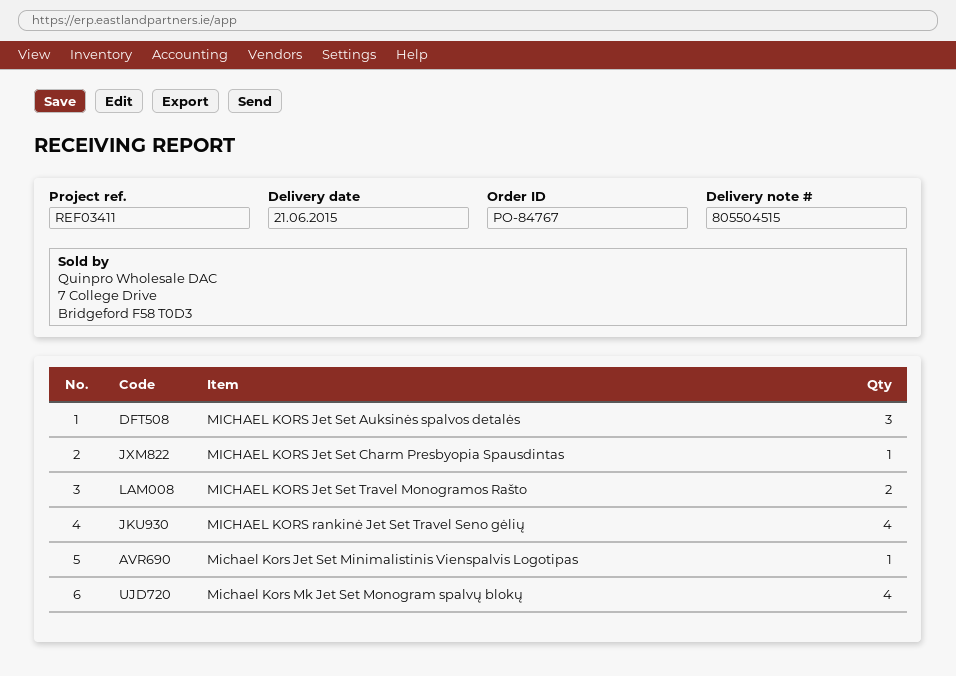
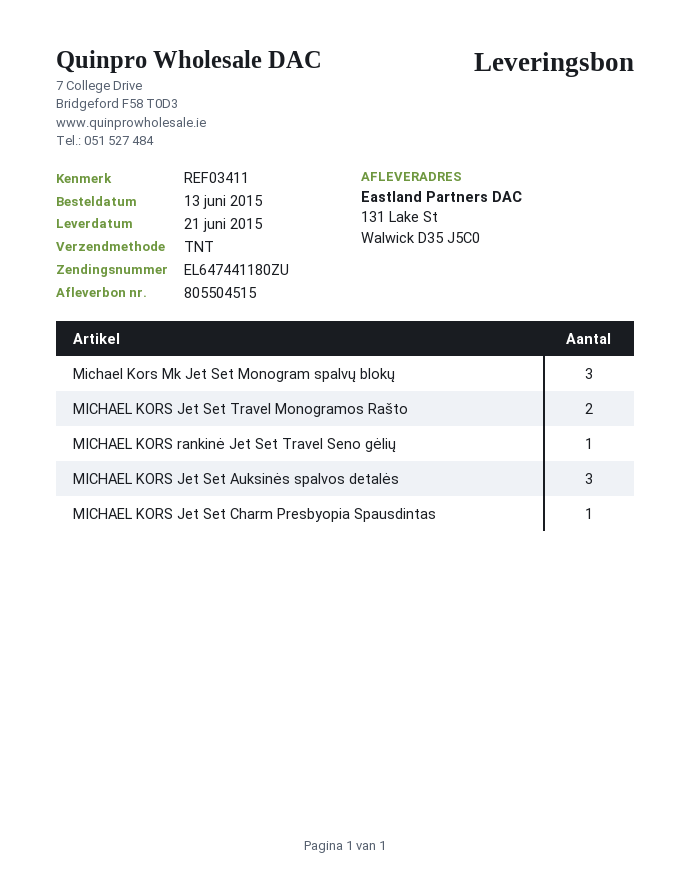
MICHAEL KORS rankinė Jet Set Travel Seno gėlių: 4 -> 1
Michael Kors Jet Set Minimalistinis Vienspalvis Logotipas: 1 -> none
Michael Kors Mk Jet Set Monogram spalvų blokų: 4 -> 3

